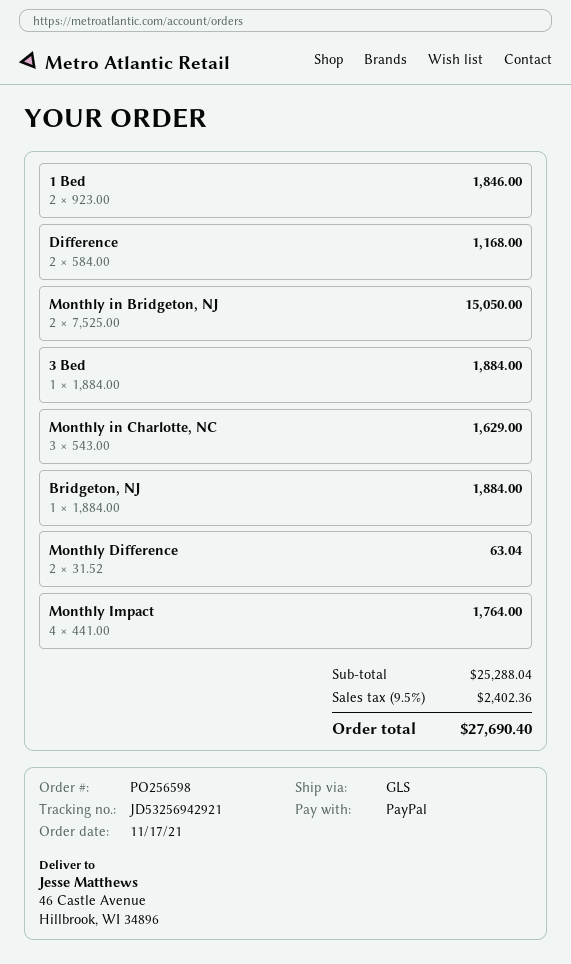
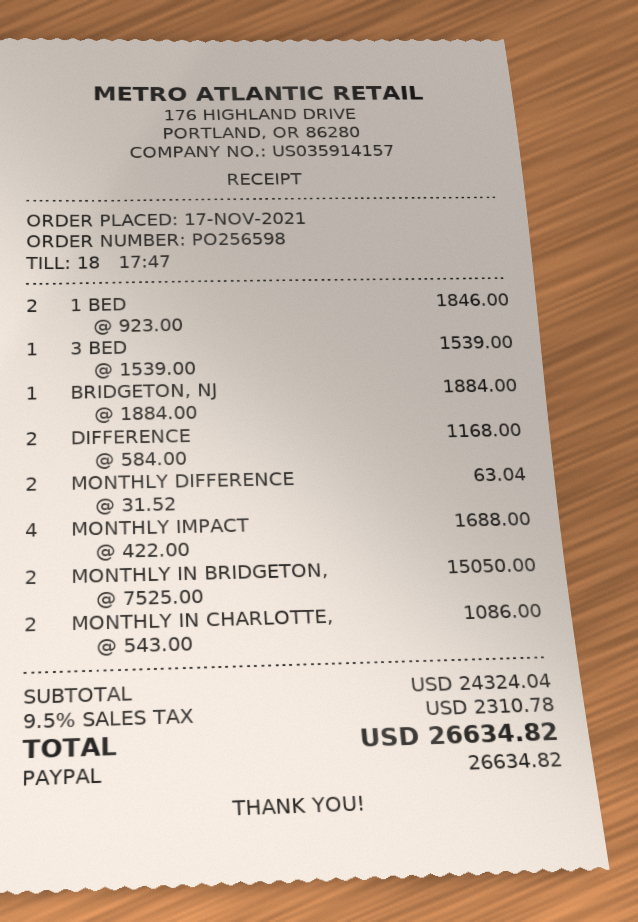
3 Bed: 1 x 1884.00 = 1884.00 -> 1 x 1539.00 = 1539.00
Monthly in Charlotte, NC: 3 x 543.00 = 1629.00 -> 2 x 543.00 = 1086.00
Monthly Impact: 4 x 441.00 = 1764.00 -> 4 x 422.00 = 1688.00
subtotal: 25288.04 -> 24324.04
tax: 9.5% = 2402.36 -> 9.5% = 2310.78
total: 27690.40 -> 26634.82

